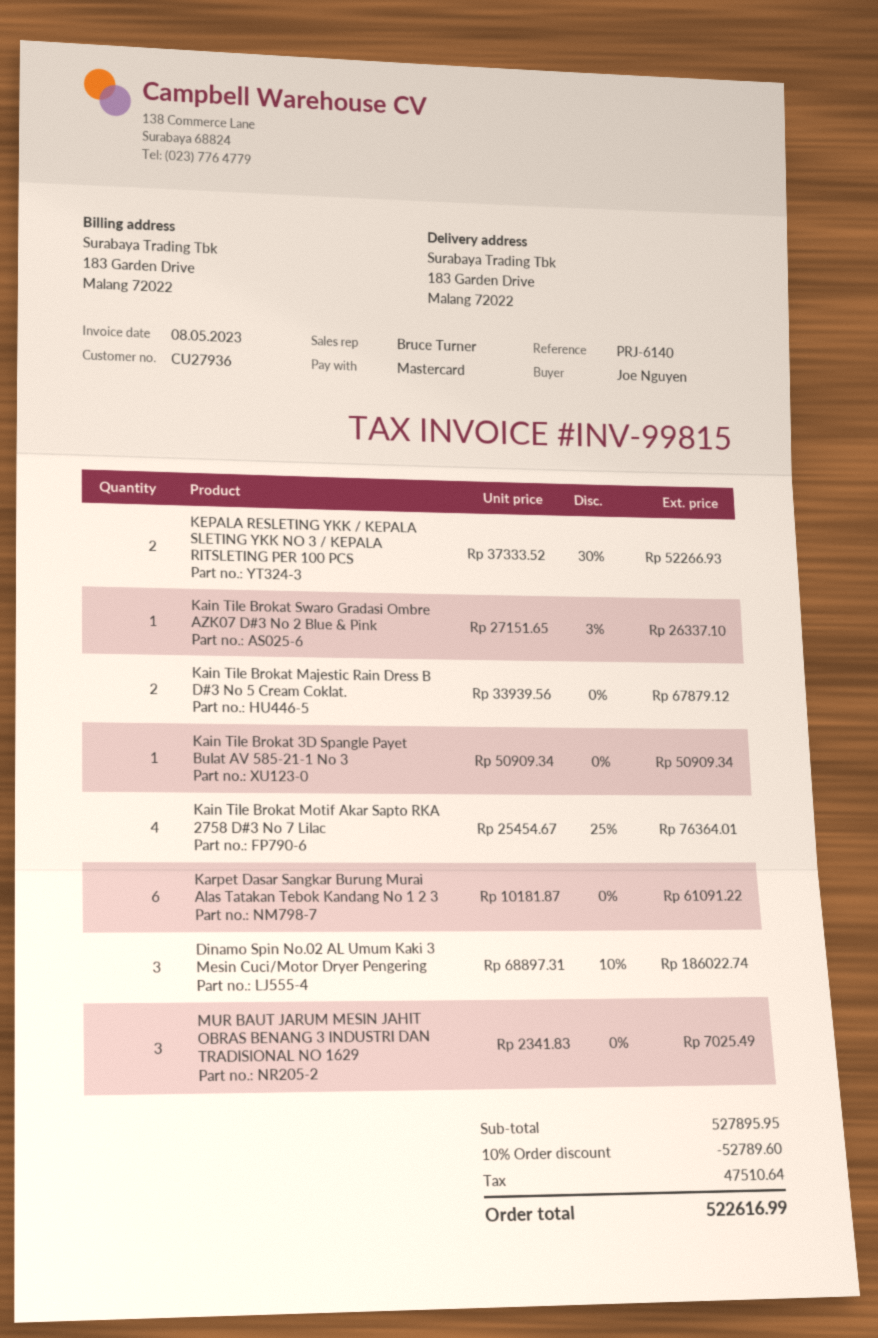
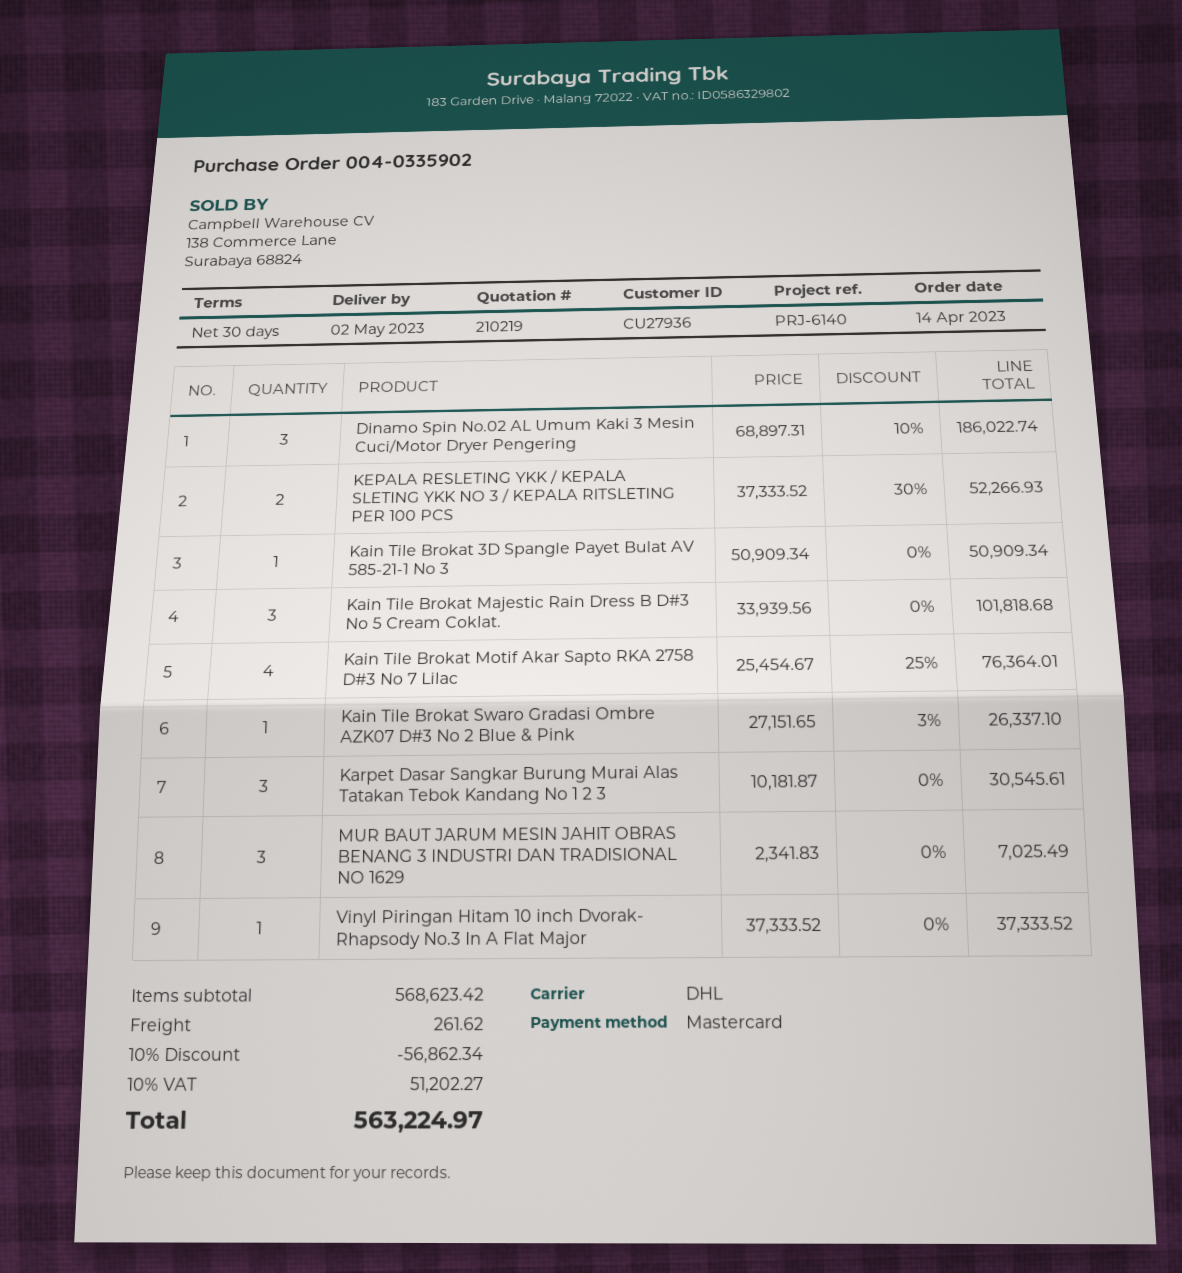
Kain Tile Brokat Majestic Rain Dress B D#3 No 5 Cream Coklat.: 2 x 33939.56 = 67879.12 -> 3 x 33939.56 = 101818.68
Karpet Dasar Sangkar Burung Murai Alas Tatakan Tebok Kandang No 1 2 3: 6 x 10181.87 = 61091.22 -> 3 x 10181.87 = 30545.61
Vinyl Piringan Hitam 10 inch Dvorak- Rhapsody No.3 In A Flat Major: none -> 1 x 37333.52 = 37333.52
subtotal: 527895.95 -> 568623.42
discount: 10% = 52789.60 -> 10% = 56862.34
shipping: none -> 261.62
tax: 47510.64 -> 51202.27
total: 522616.99 -> 563224.97

